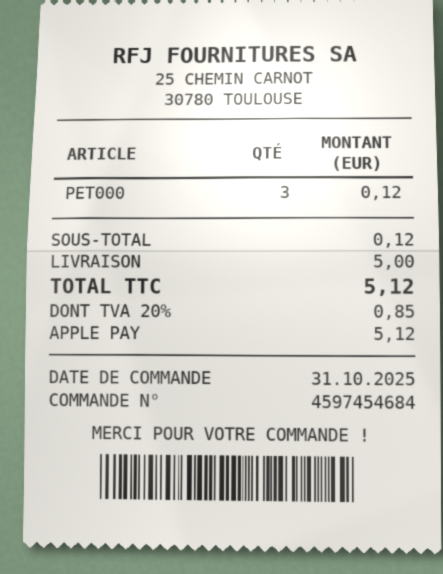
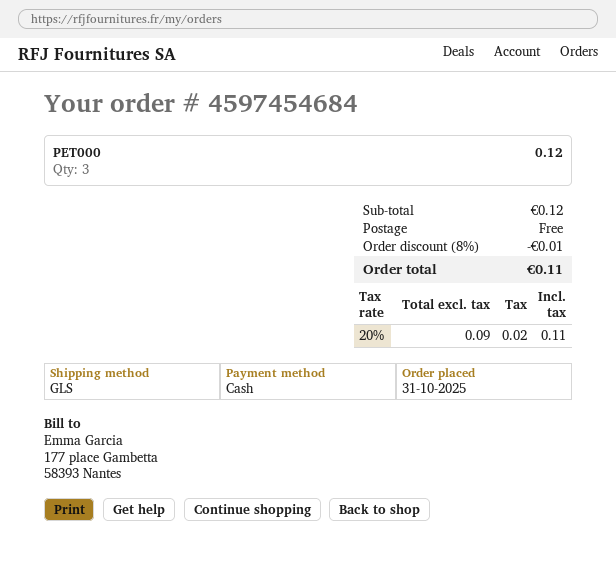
payment method: Apple Pay -> cash
discount: none -> 8% = 0.01
shipping: 5.00 -> 0.00
tax: 20% = 0.85 -> 20% = 0.02
total: 5.12 -> 0.11

